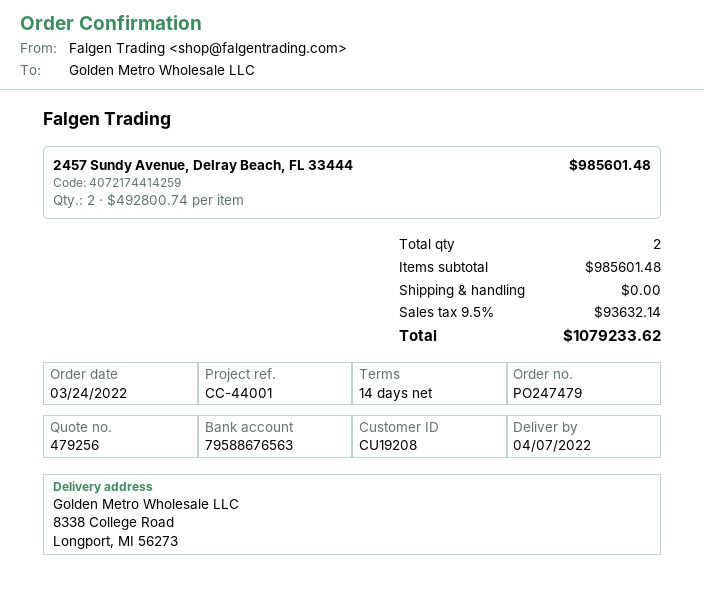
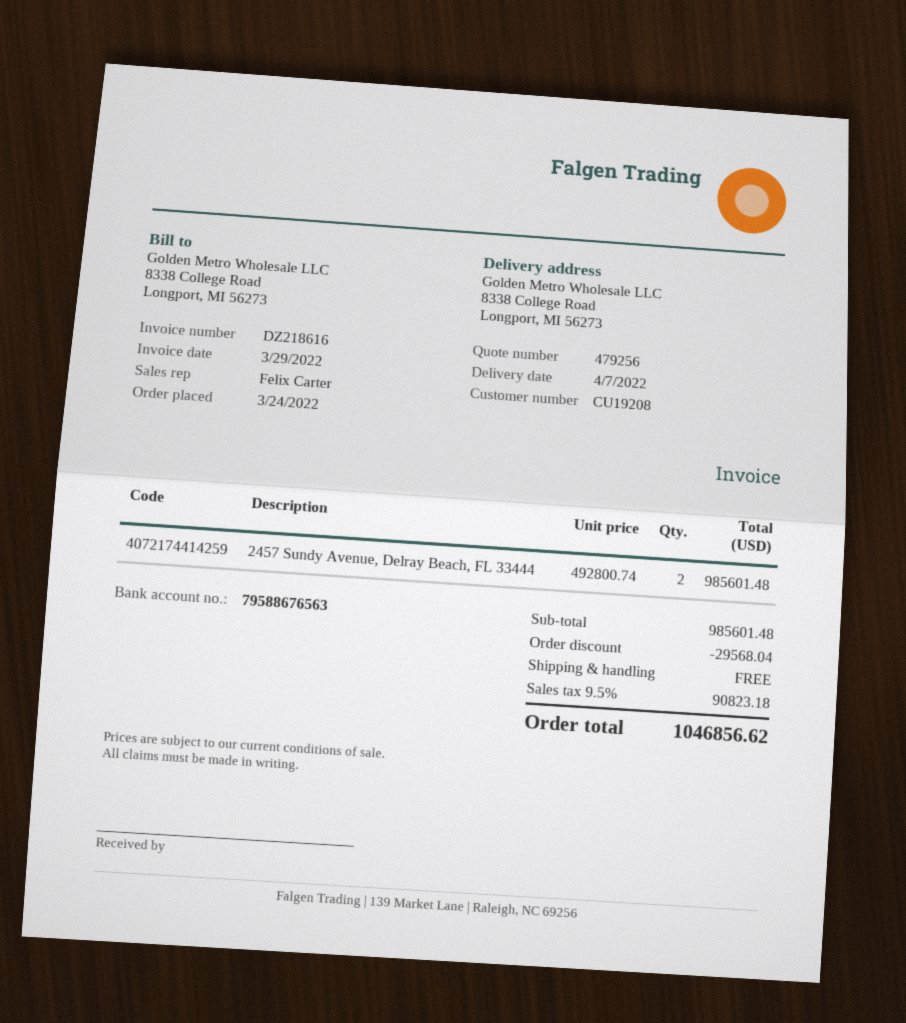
discount: none -> 29568.04
tax: 9.5% = 93632.14 -> 9.5% = 90823.18
total: 1079233.62 -> 1046856.62

